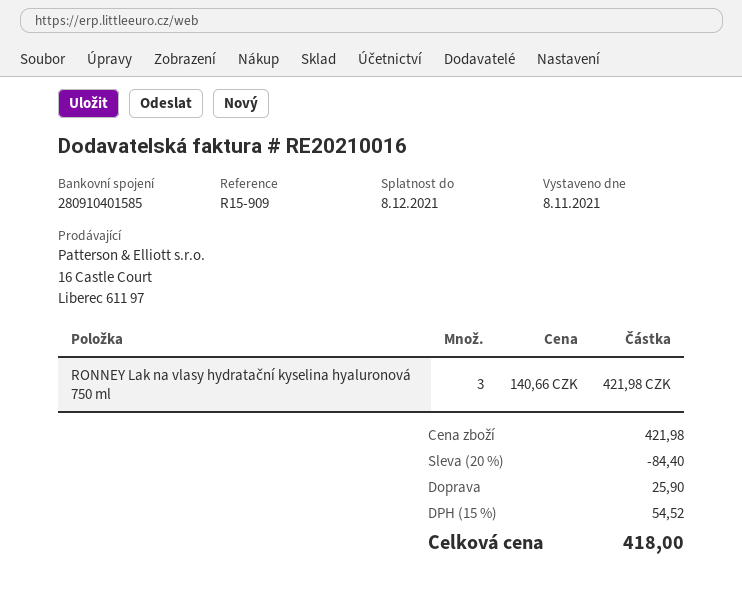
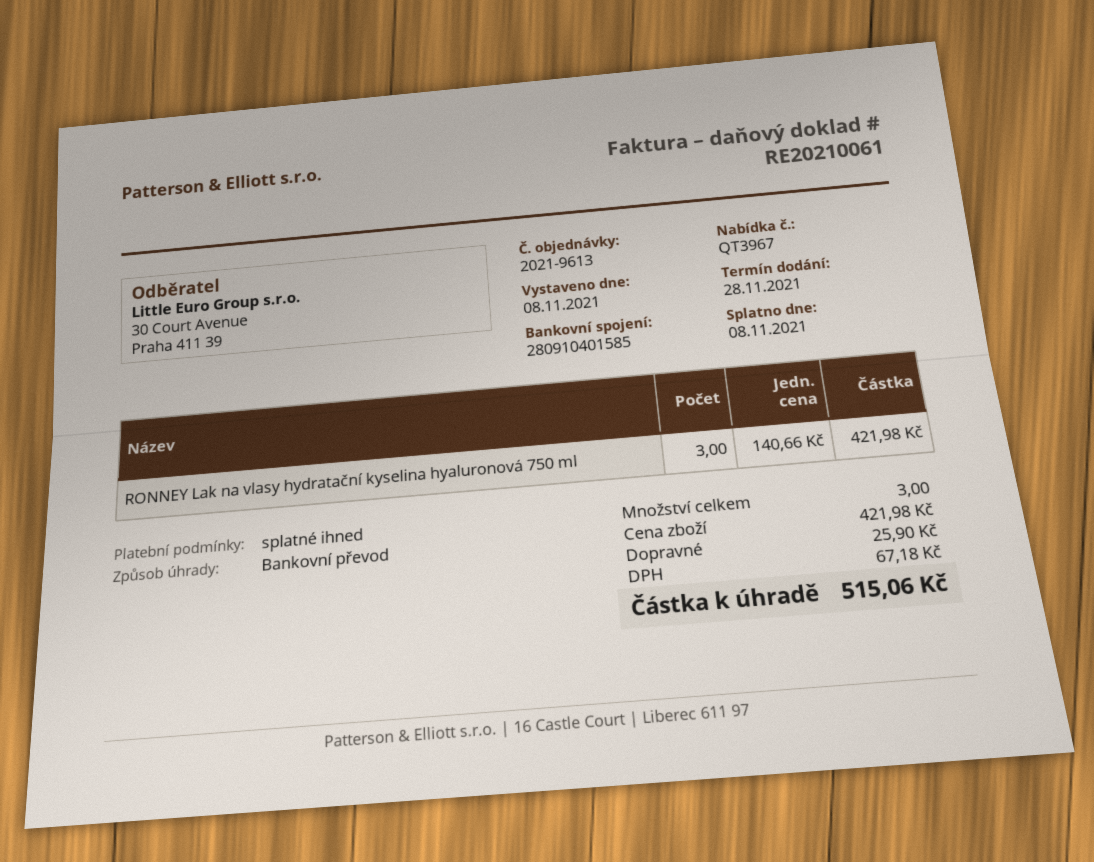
invoice number: RE20210016 -> RE20210061
due date: 2021-12-08 -> 2021-11-08
discount: 20% = 84.40 -> none
tax: 54.52 -> 67.18
total: 418.00 -> 515.06

